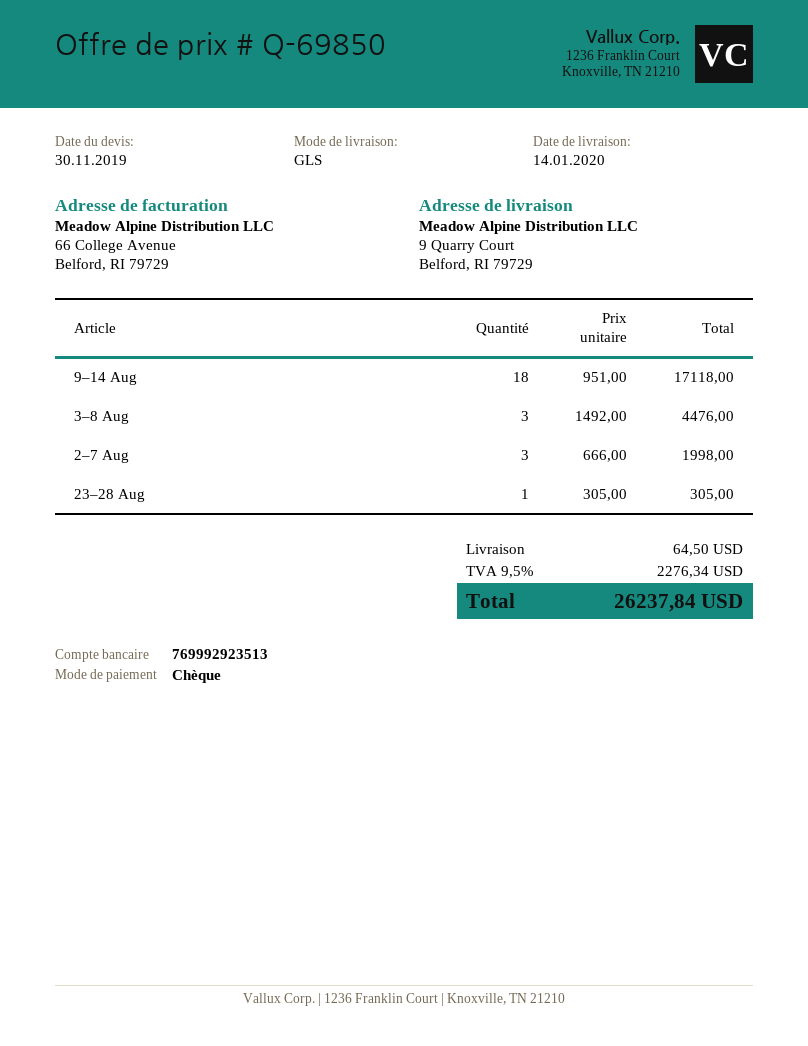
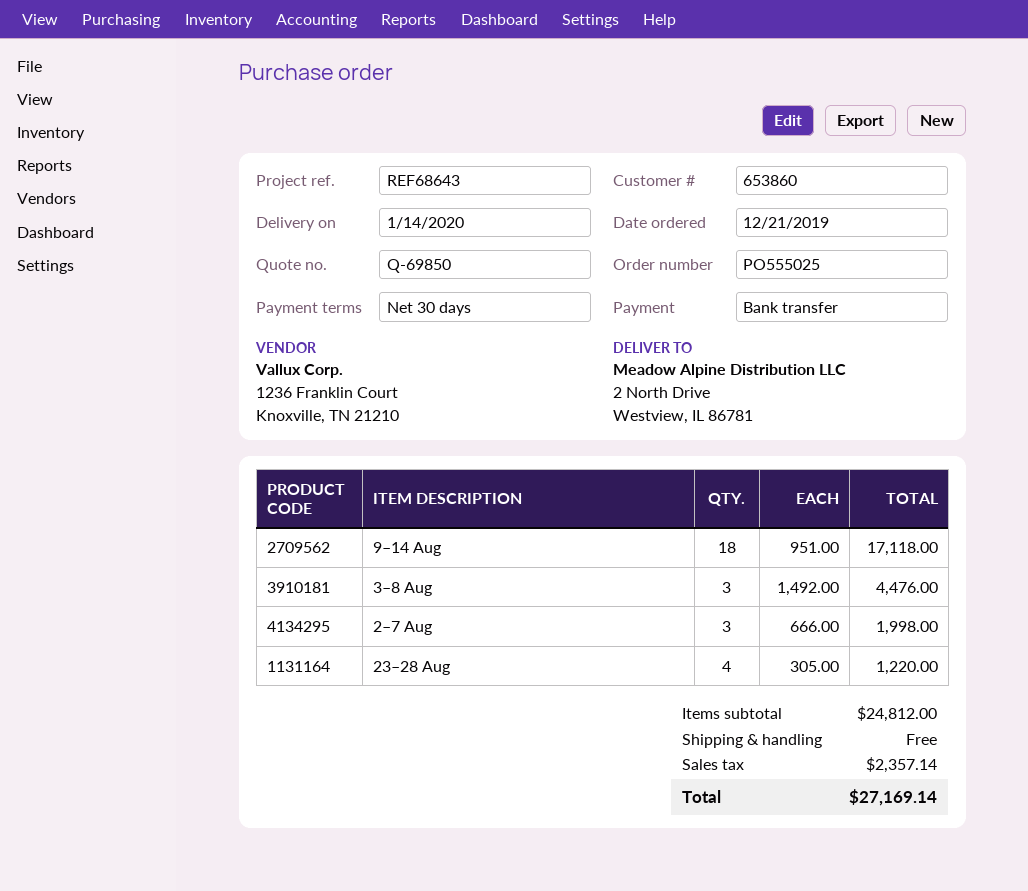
payment method: cheque -> bank transfer
ship to: 9 Quarry Court, Belford, RI 79729 -> 2 North Drive, Westview, IL 86781
23–28 Aug: 1 x 305.00 = 305.00 -> 4 x 305.00 = 1220.00
shipping: 64.50 -> 0.00
tax: 2276.34 -> 2357.14
total: 26237.84 -> 27169.14

